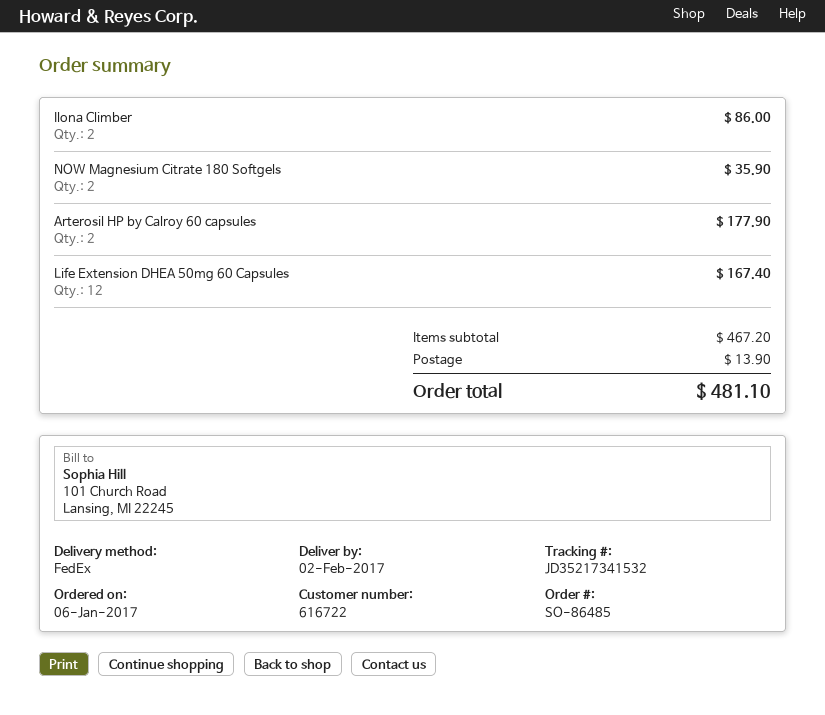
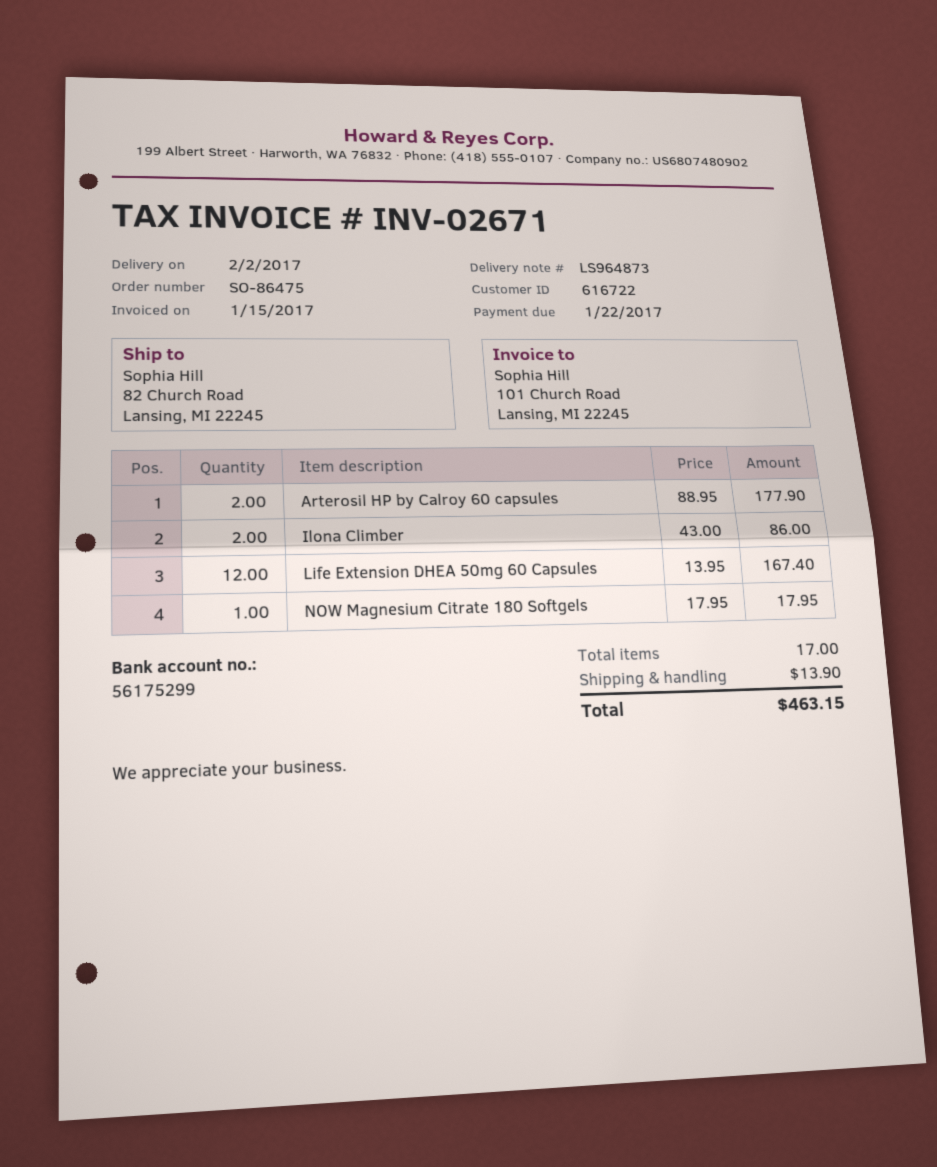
order number: SO-86485 -> SO-86475
NOW Magnesium Citrate 180 Softgels: 2 for 35.90 -> 1 for 17.95
total: 481.10 -> 463.15

